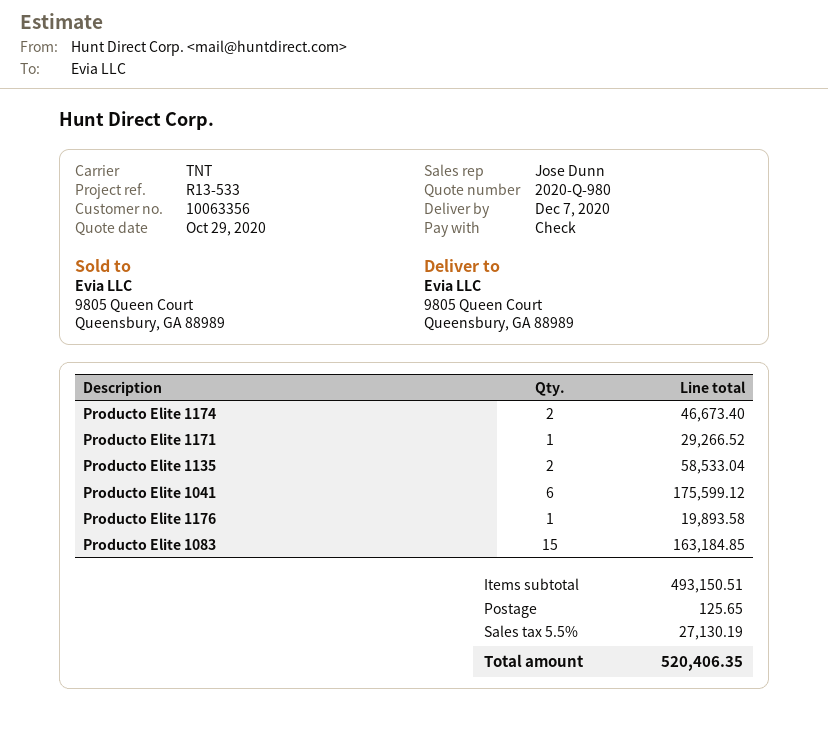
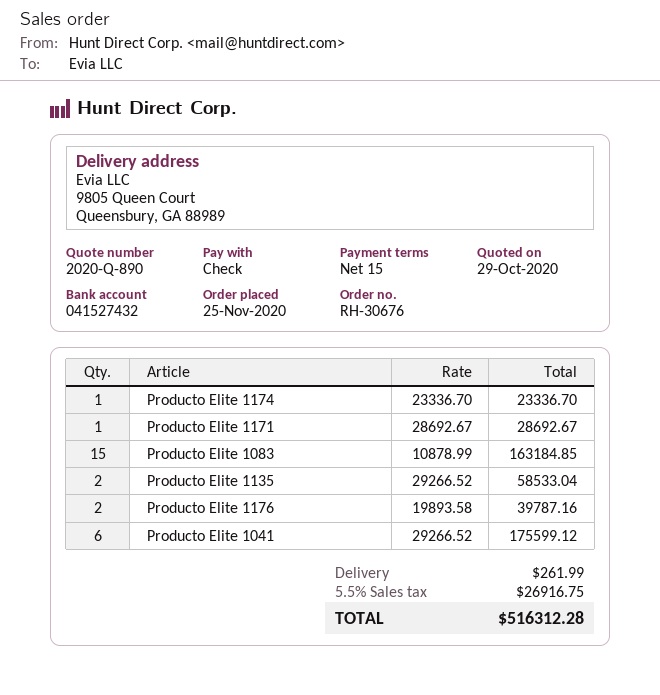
quote number: 2020-Q-980 -> 2020-Q-890
Producto Elite 1174: 2 for 46673.40 -> 1 for 23336.70
Producto Elite 1171: 1 for 29266.52 -> 1 for 28692.67
Producto Elite 1176: 1 for 19893.58 -> 2 for 39787.16
shipping: 125.65 -> 261.99
tax: 5.5% = 27130.19 -> 5.5% = 26916.75
total: 520406.35 -> 516312.28

